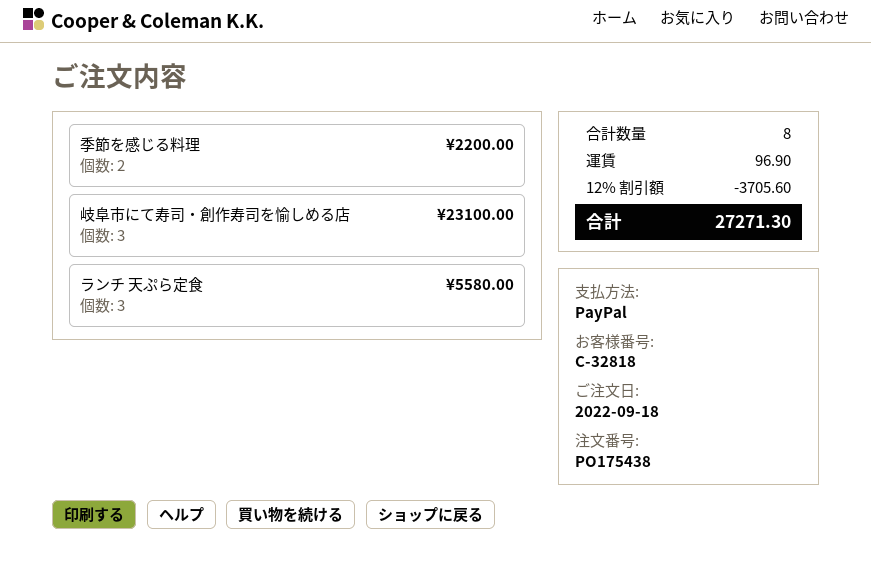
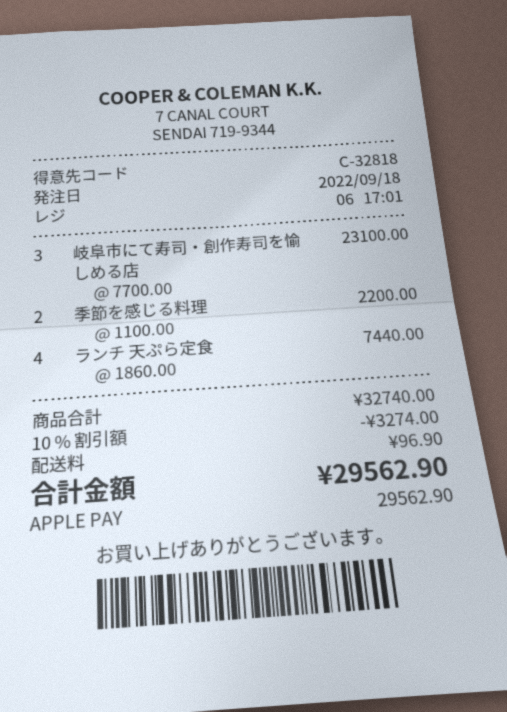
payment method: PayPal -> Apple Pay
ランチ 天ぷら定食: 3 for 5580.00 -> 4 for 7440.00
discount: 12% = 3705.60 -> 10% = 3274.00
total: 27271.30 -> 29562.90

